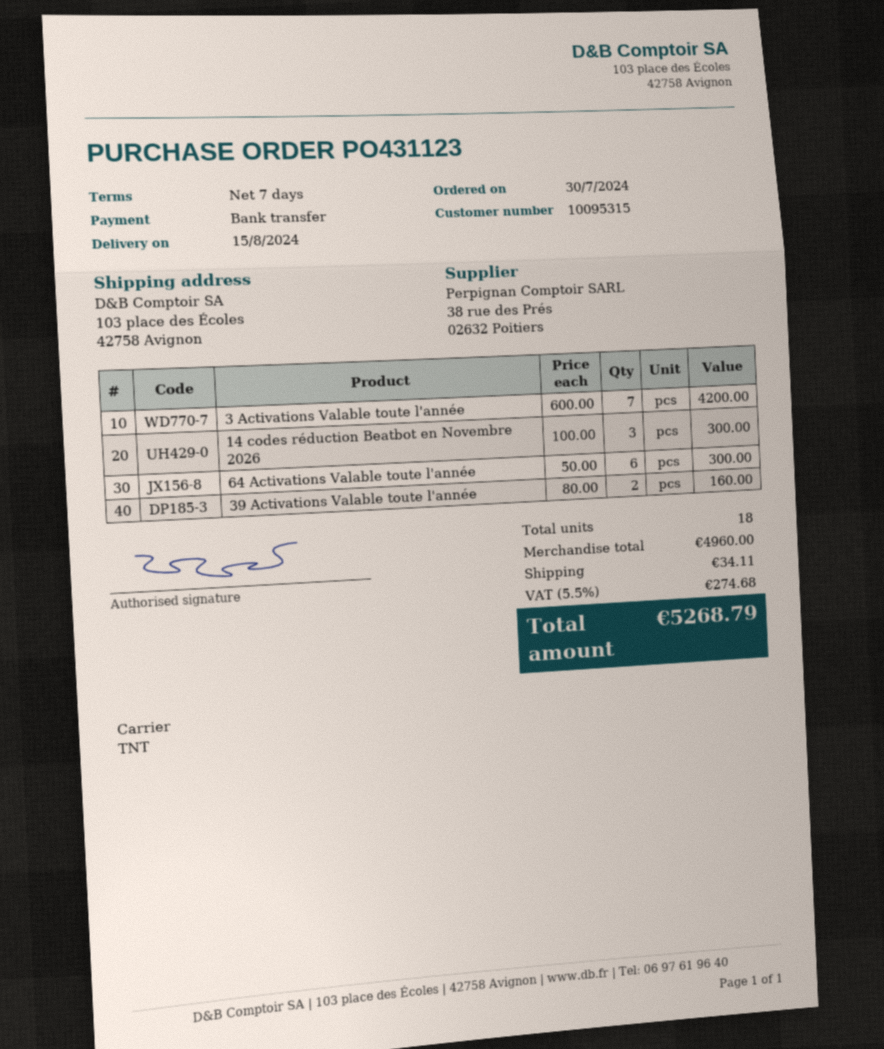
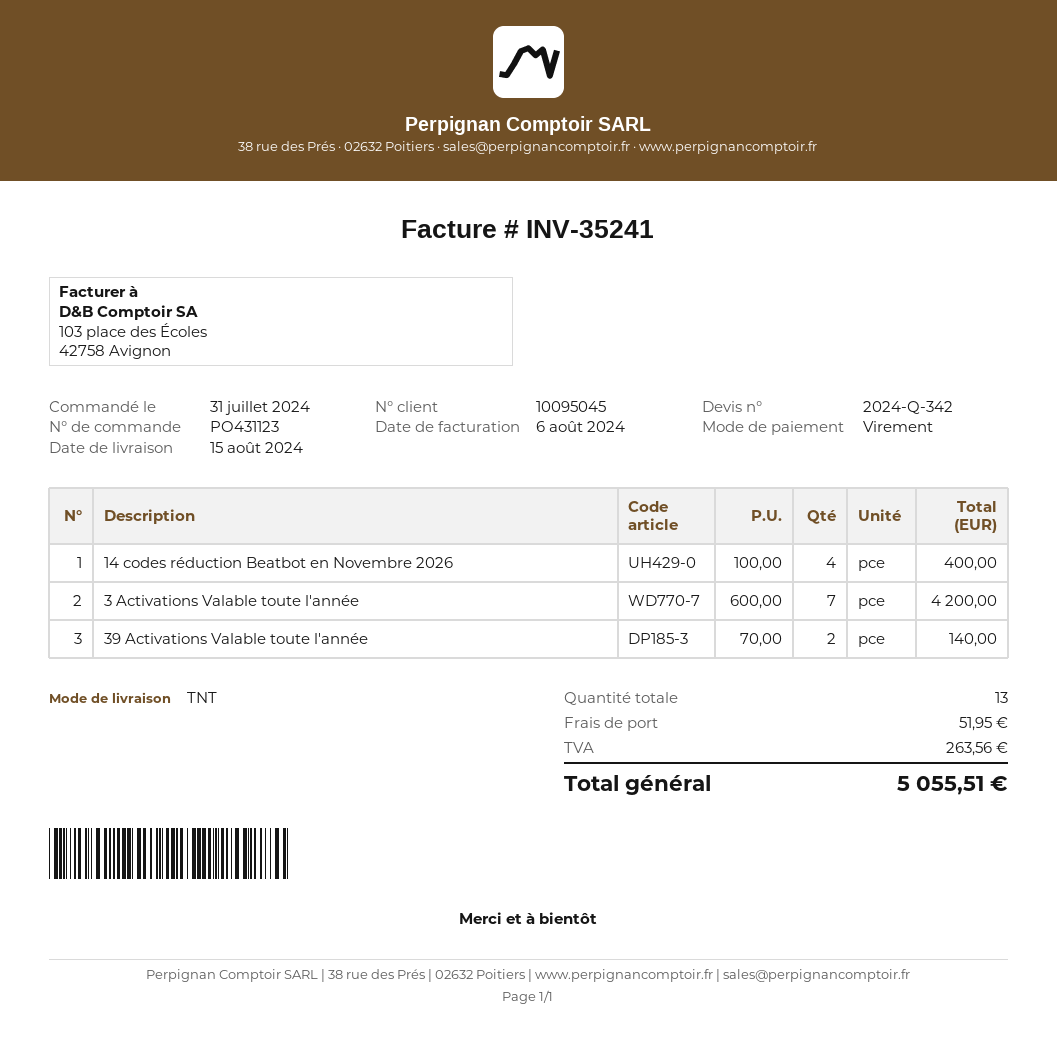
order date: 2024-07-30 -> 2024-07-31
customer number: 10095315 -> 10095045
14 codes réduction Beatbot en Novembre 2026: 3 x 100.00 = 300.00 -> 4 x 100.00 = 400.00
64 Activations Valable toute l'année: 6 x 50.00 = 300.00 -> none
39 Activations Valable toute l'année: 2 x 80.00 = 160.00 -> 2 x 70.00 = 140.00
total quantity: 18 -> 13
shipping: 34.11 -> 51.95
tax: 274.68 -> 263.56
total: 5268.79 -> 5055.51

